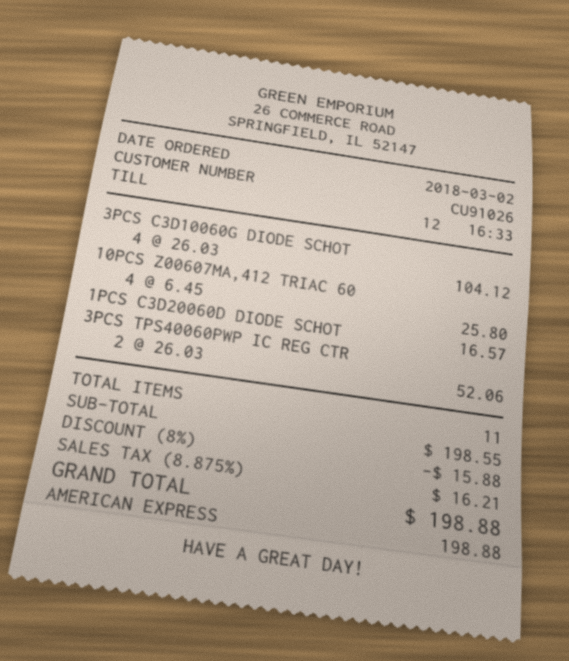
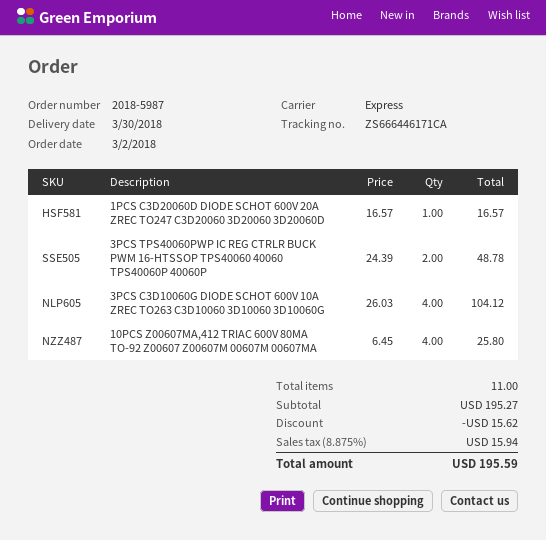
3PCS TPS40060PWP IC REG CTR: 2 x 26.03 = 52.06 -> 2 x 24.39 = 48.78
subtotal: 198.55 -> 195.27
discount: 15.88 -> 15.62
tax: 8.875% = 16.21 -> 8.875% = 15.94
total: 198.88 -> 195.59

